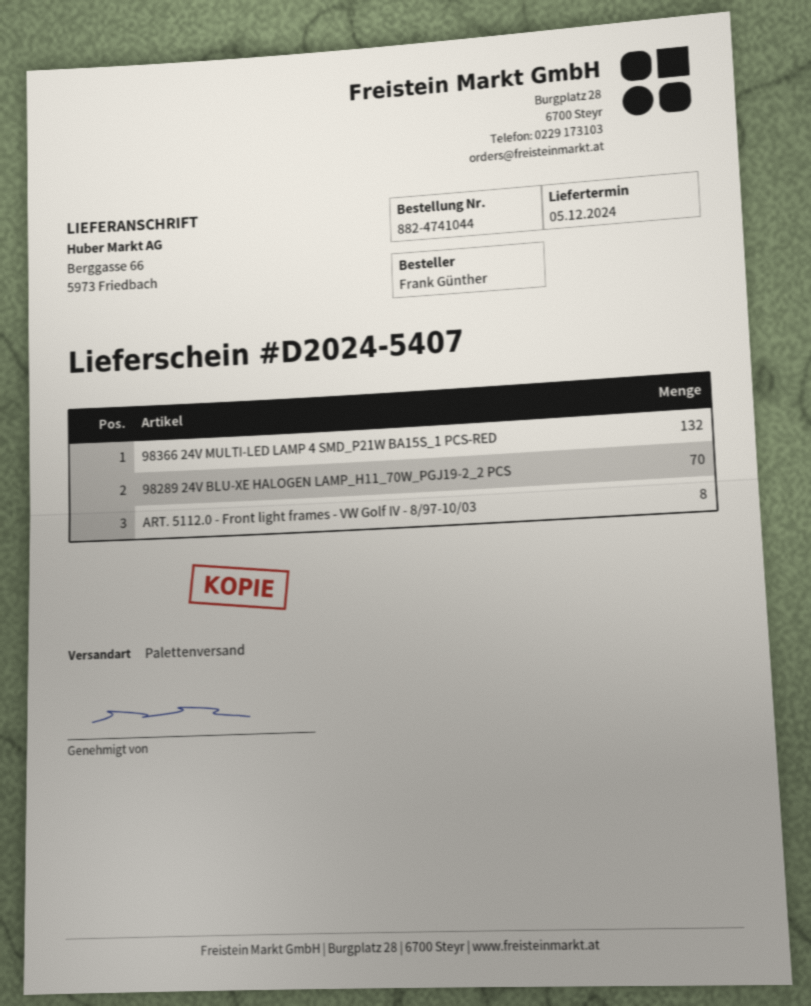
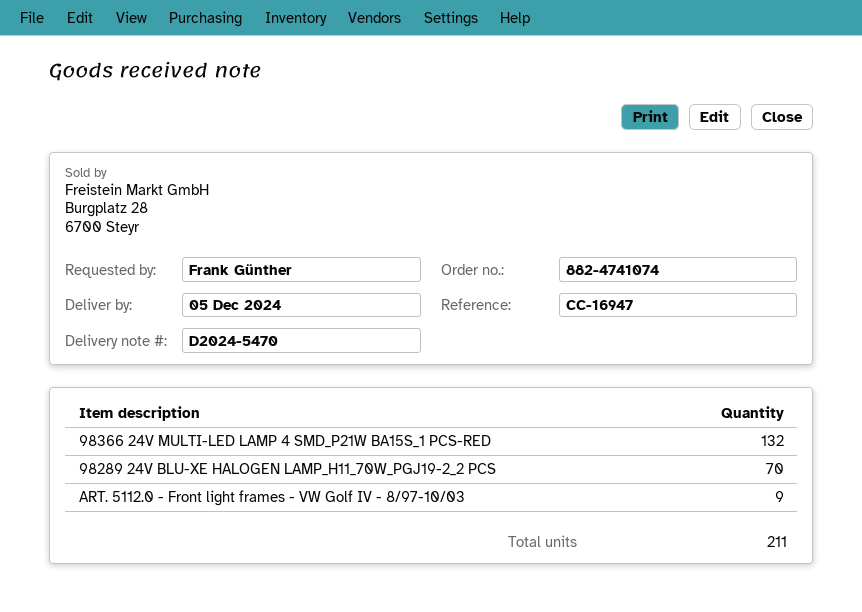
order number: 882-4741044 -> 882-4741074
delivery note number: D2024-5407 -> D2024-5470
ART. 5112.0 - Front light frames - VW Golf IV - 8/97-10/03: 8 -> 9

